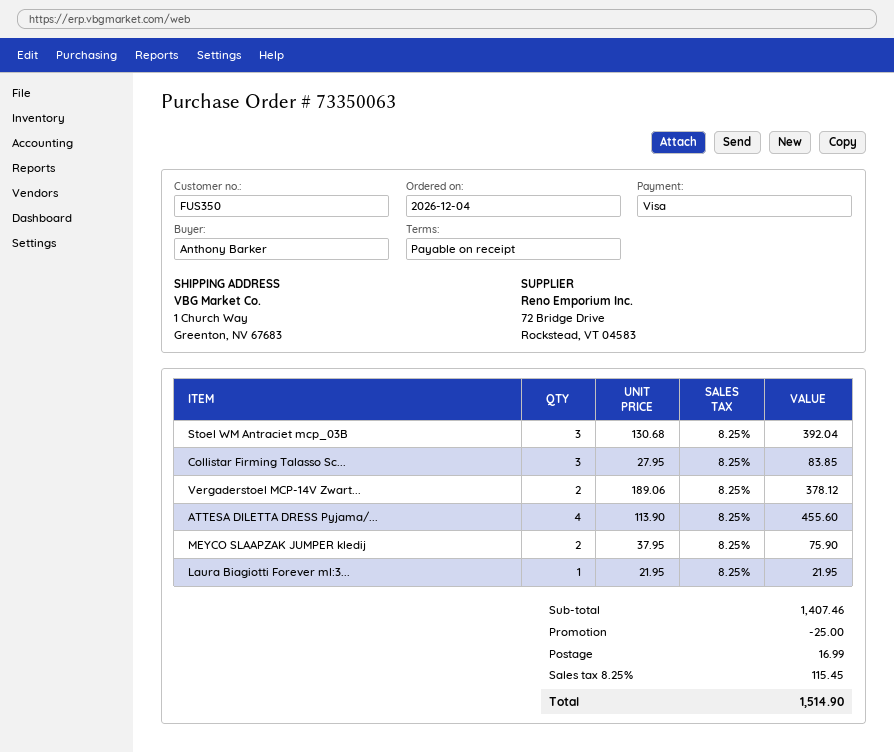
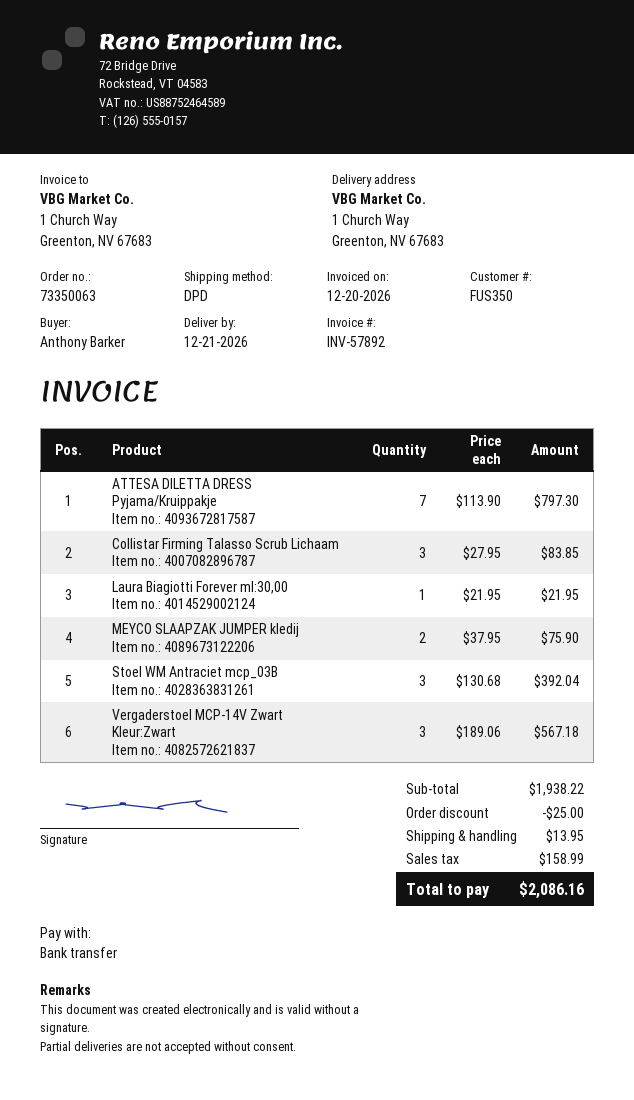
payment method: Visa -> bank transfer
Vergaderstoel MCP-14V Zwart...: 2 x 189.06 = 378.12 -> 3 x 189.06 = 567.18
ATTESA DILETTA DRESS Pyjama/...: 4 x 113.90 = 455.60 -> 7 x 113.90 = 797.30
subtotal: 1407.46 -> 1938.22
shipping: 16.99 -> 13.95
tax: 115.45 -> 158.99
total: 1514.90 -> 2086.16

